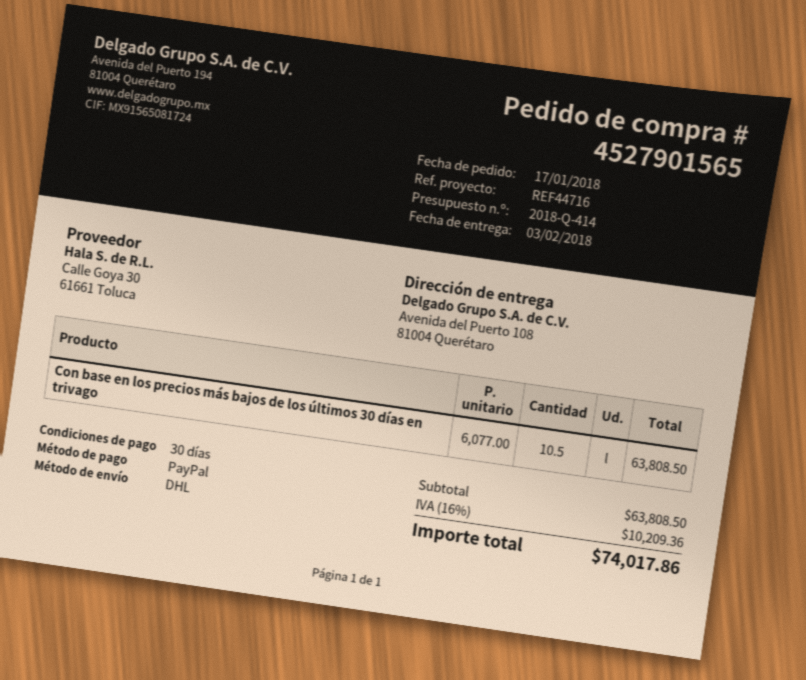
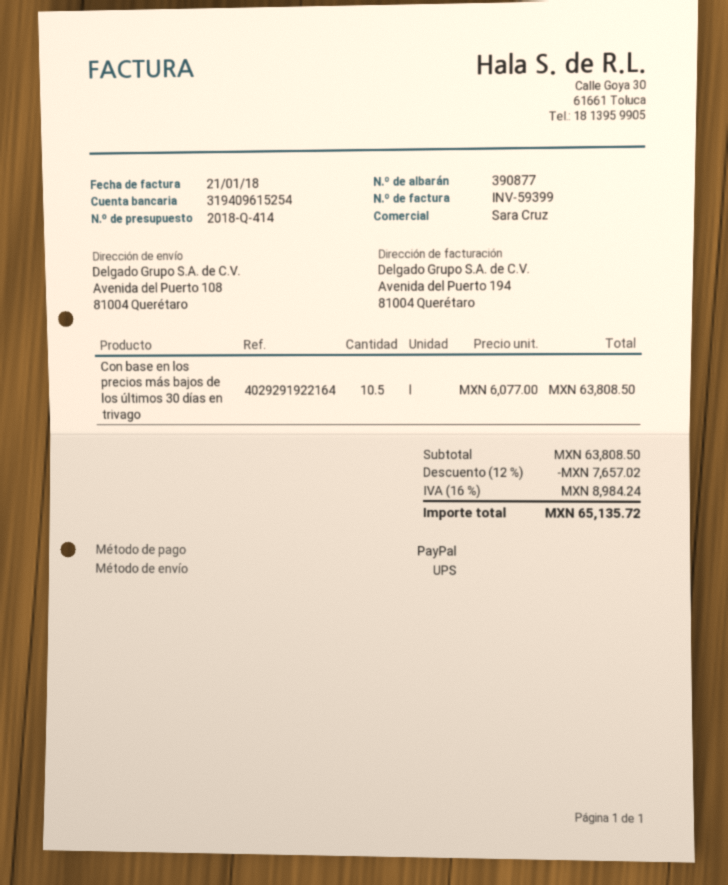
shipping method: DHL -> UPS
discount: none -> 12% = 7657.02
tax: 16% = 10209.36 -> 16% = 8984.24
total: 74017.86 -> 65135.72

